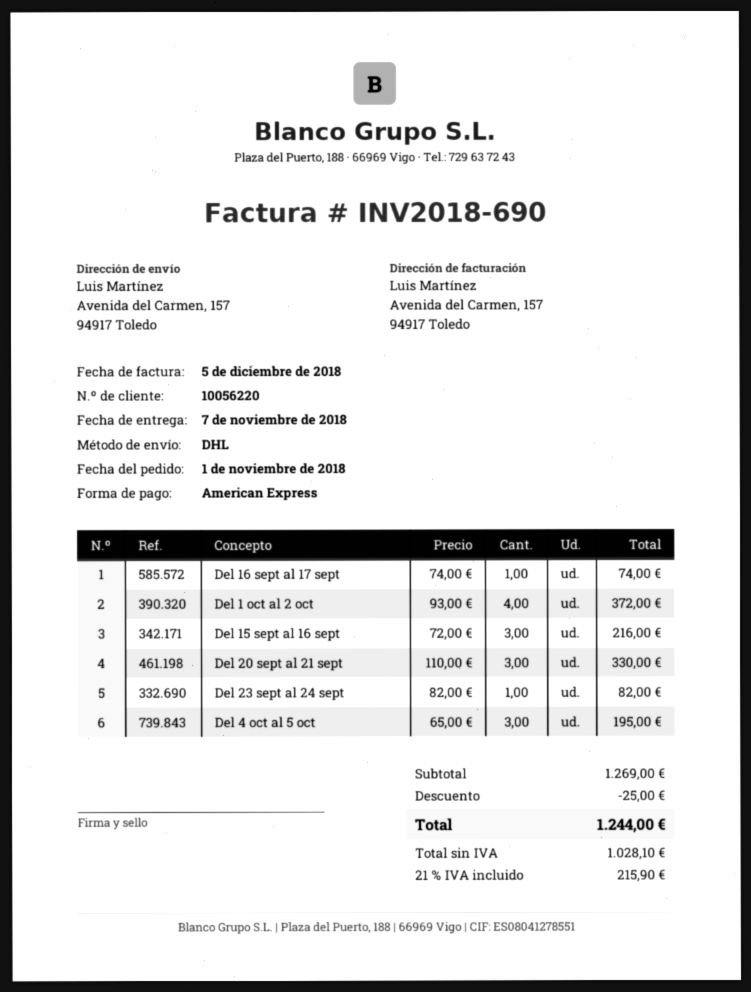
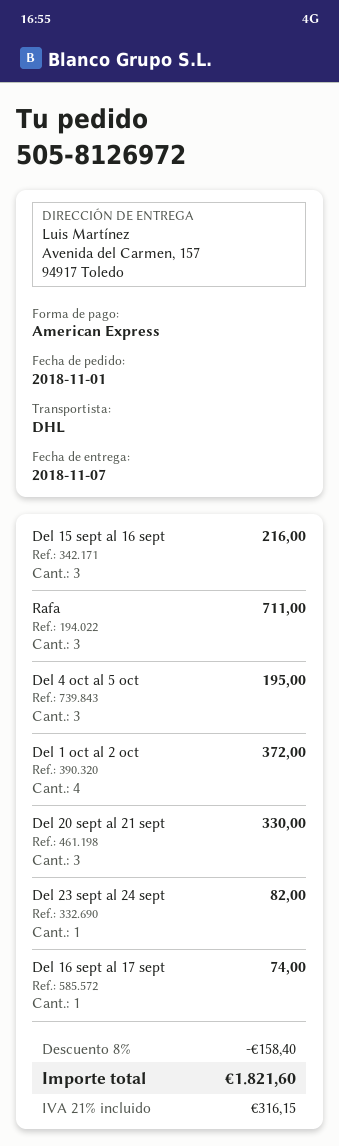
Rafa: none -> 3 for 711.00
discount: 25.00 -> 158.40
tax: 21% = 215.90 -> 21% = 316.15
total: 1244.00 -> 1821.60

